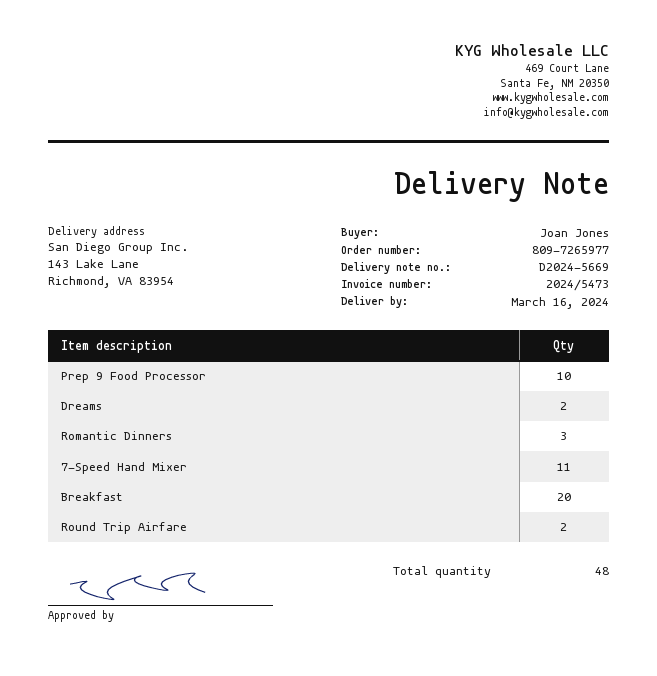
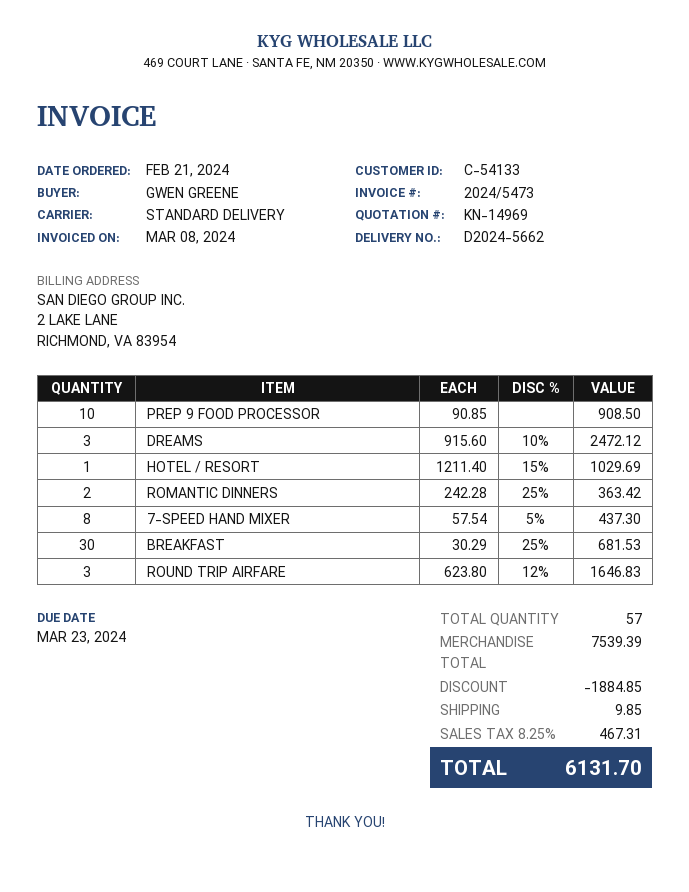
delivery note number: D2024-5669 -> D2024-5662
ordered by: Joan Jones -> GWEN GREENE
Dreams: 2 -> 3
Romantic Dinners: 3 -> 2
7-Speed Hand Mixer: 11 -> 8
Breakfast: 20 -> 30
Round Trip Airfare: 2 -> 3
HOTEL / RESORT: none -> 1
total quantity: 48 -> 57

